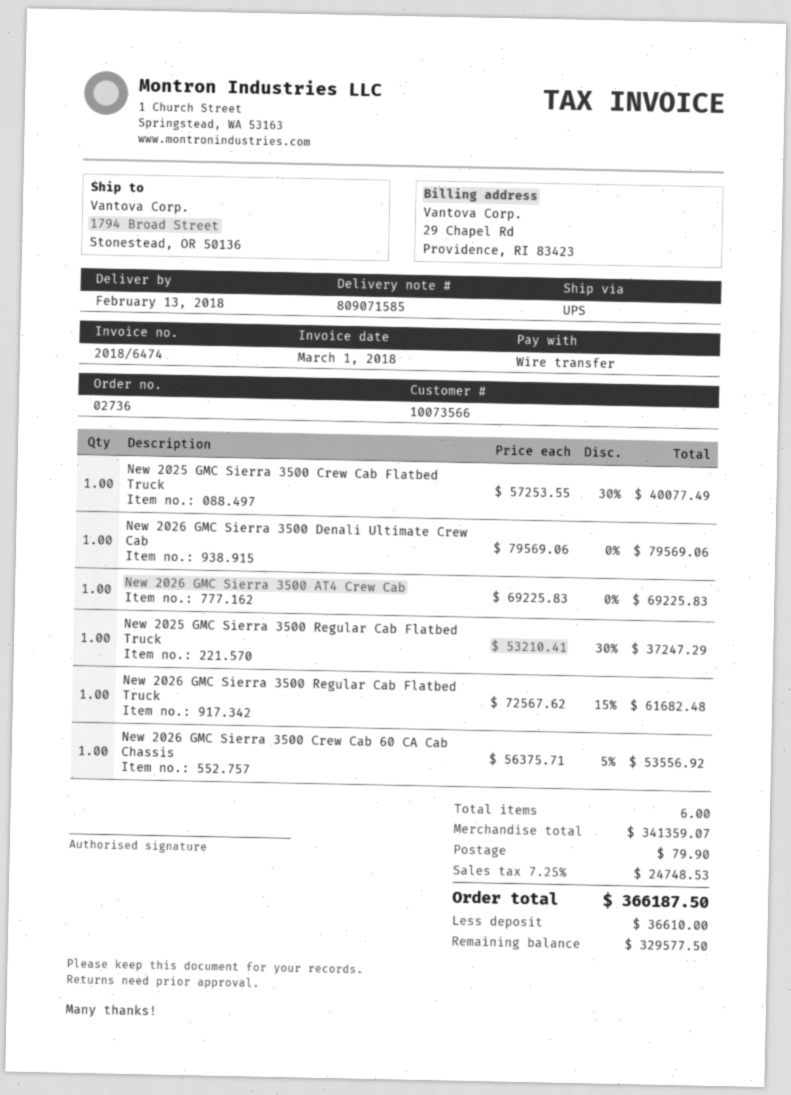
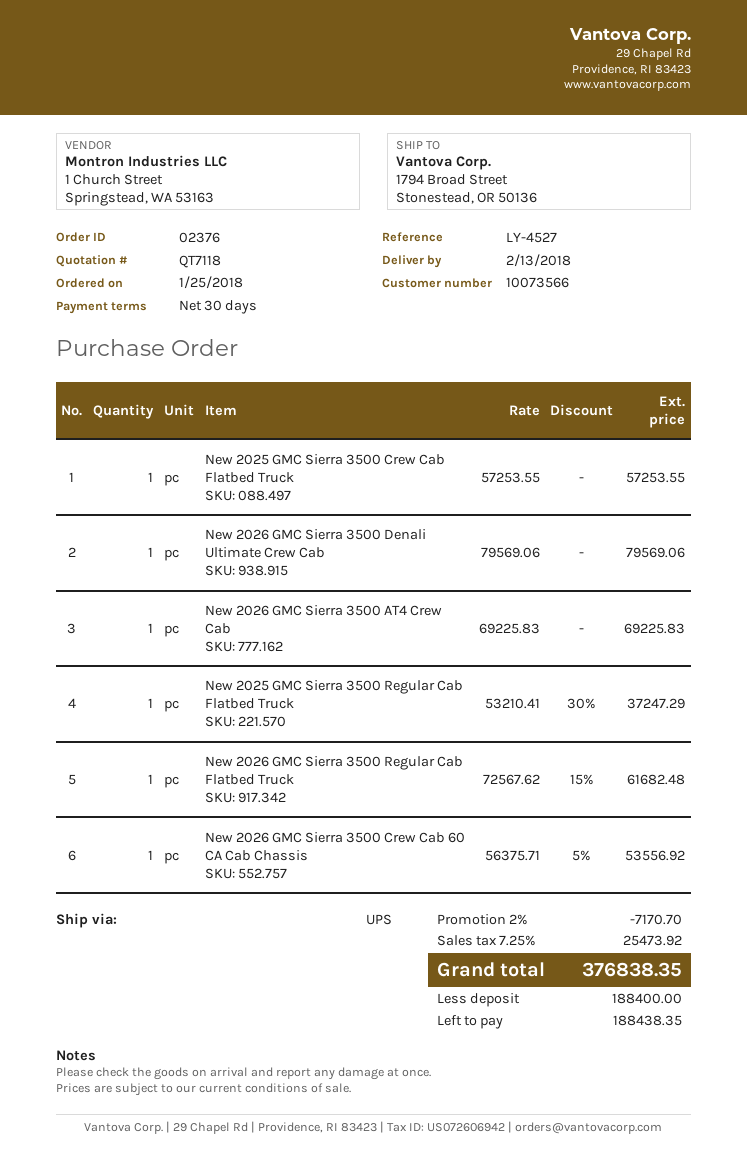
order number: 02736 -> 02376
New 2025 GMC Sierra 3500 Crew Cab Flatbed Truck: 1 x 57253.55 - 30% = 40077.49 -> 1 x 57253.55 = 57253.55
discount: none -> 2% = 7170.70
shipping: 79.90 -> none
tax: 7.25% = 24748.53 -> 7.25% = 25473.92
total: 366187.50 -> 376838.35
deposit: 36610.00 -> 188400.00
balance: 329577.50 -> 188438.35

